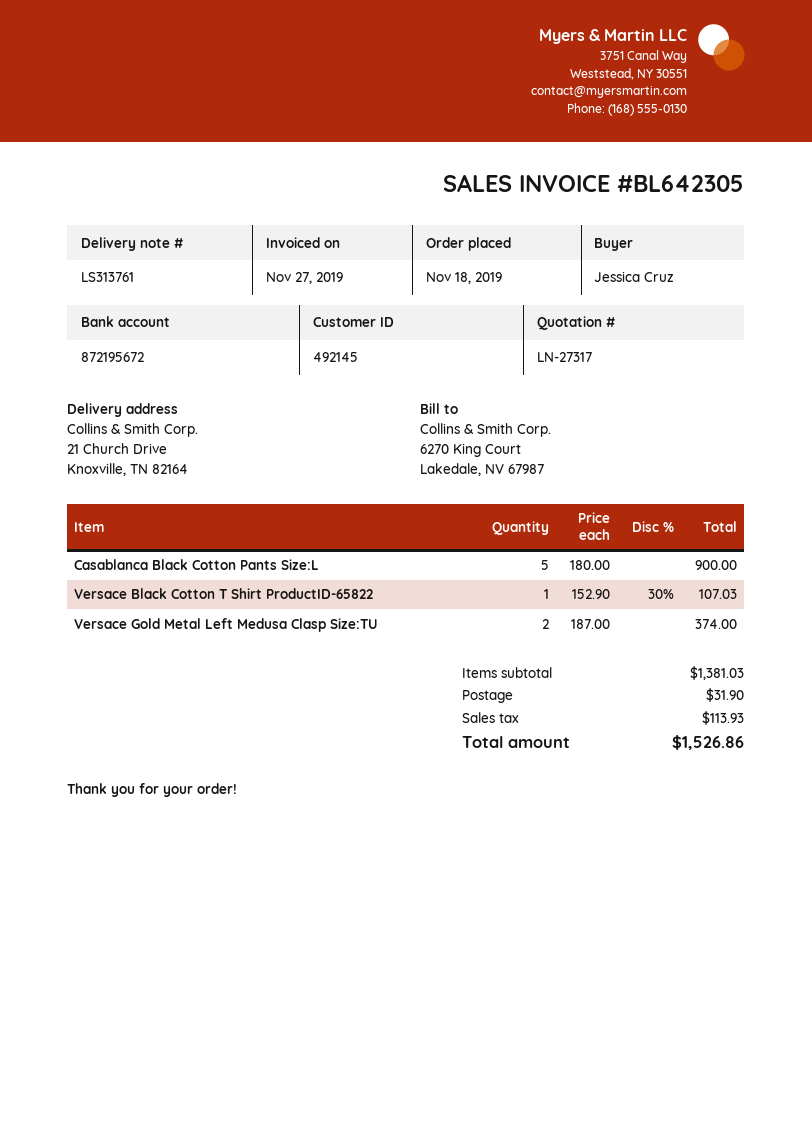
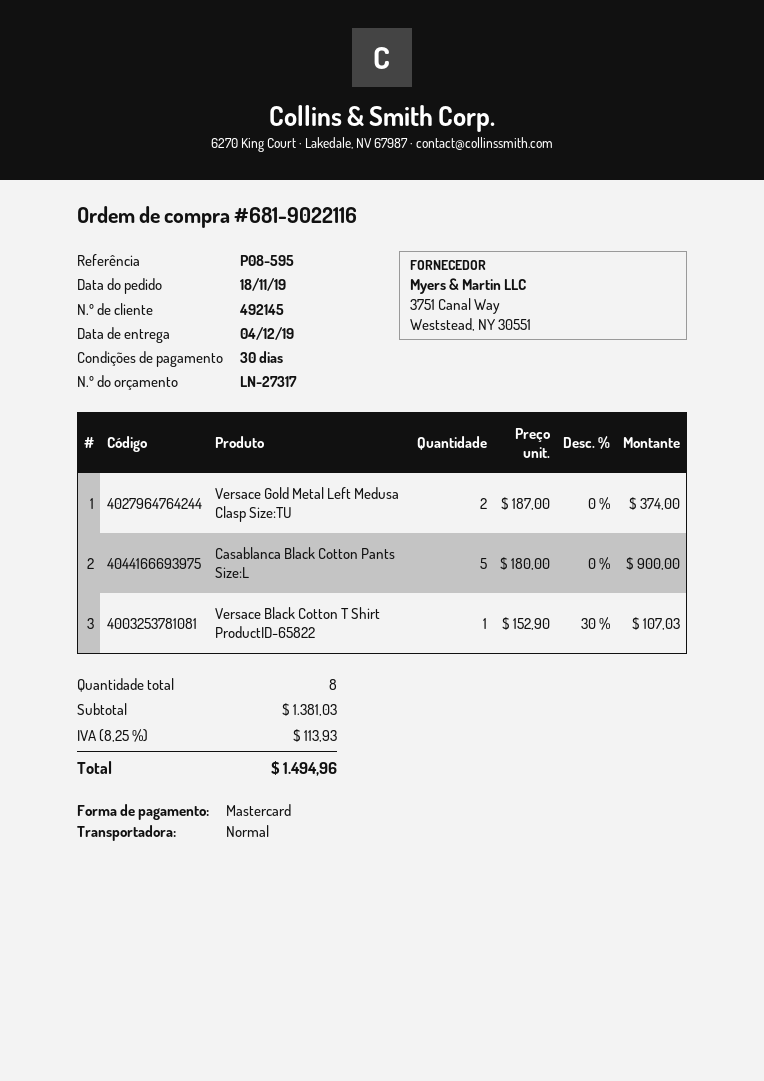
shipping: 31.90 -> none
total: 1526.86 -> 1494.96

